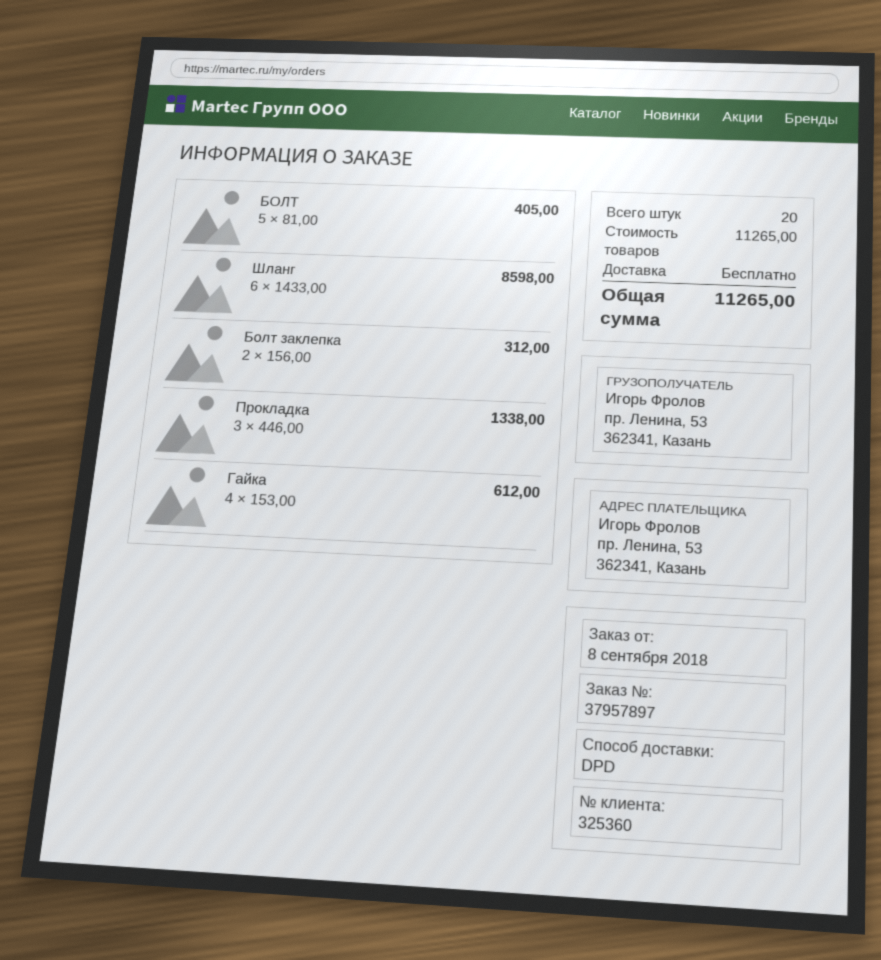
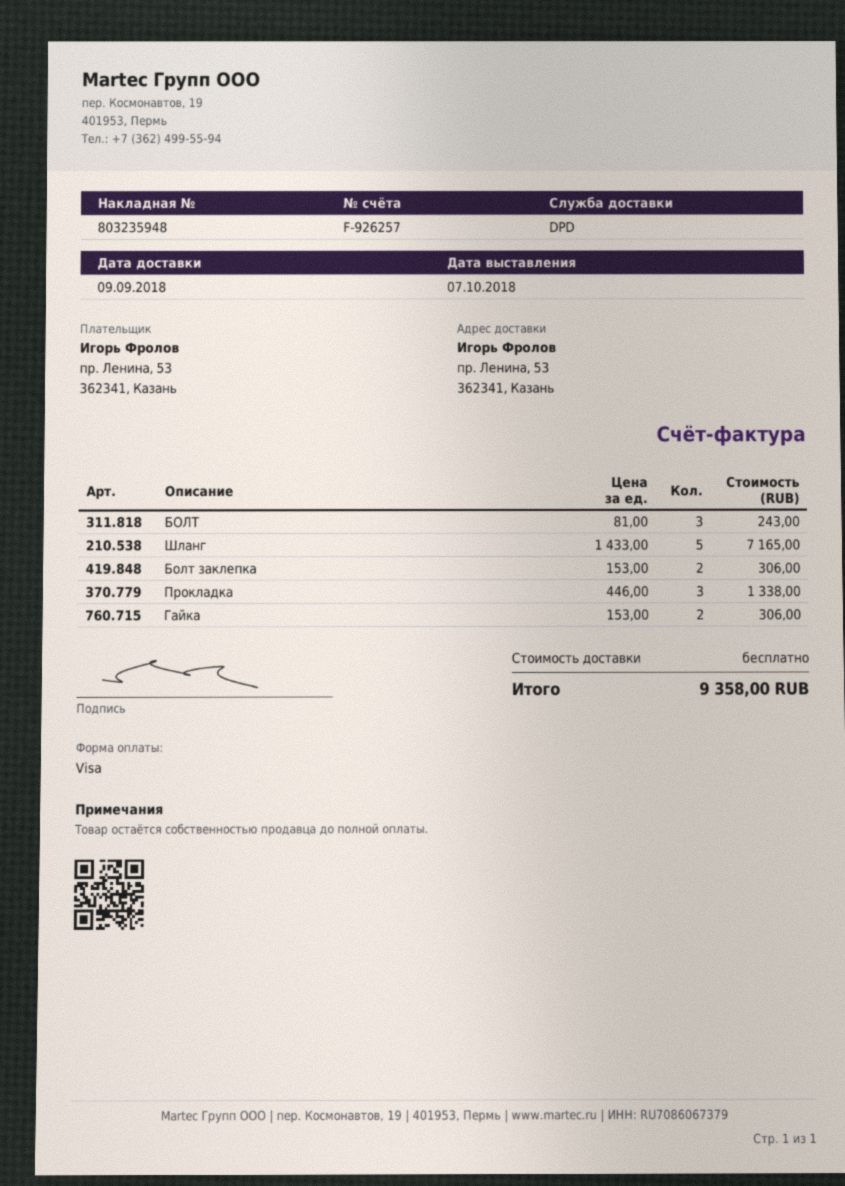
БОЛТ: 5 x 81.00 = 405.00 -> 3 x 81.00 = 243.00
Шланг: 6 x 1433.00 = 8598.00 -> 5 x 1433.00 = 7165.00
Болт заклепка: 2 x 156.00 = 312.00 -> 2 x 153.00 = 306.00
Гайка: 4 x 153.00 = 612.00 -> 2 x 153.00 = 306.00
total: 11265.00 -> 9358.00

